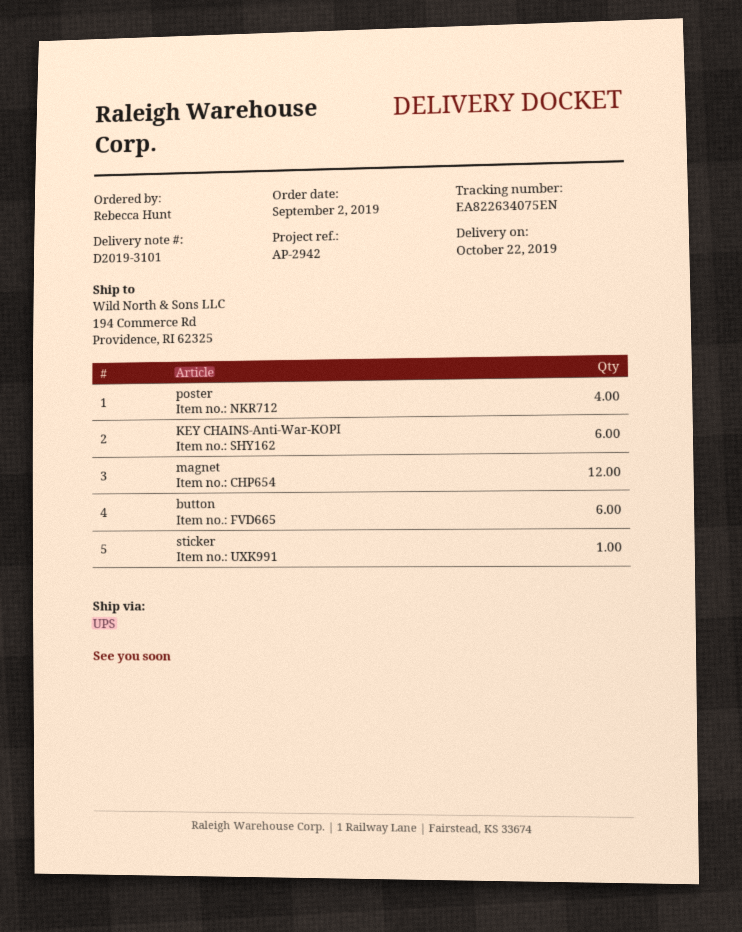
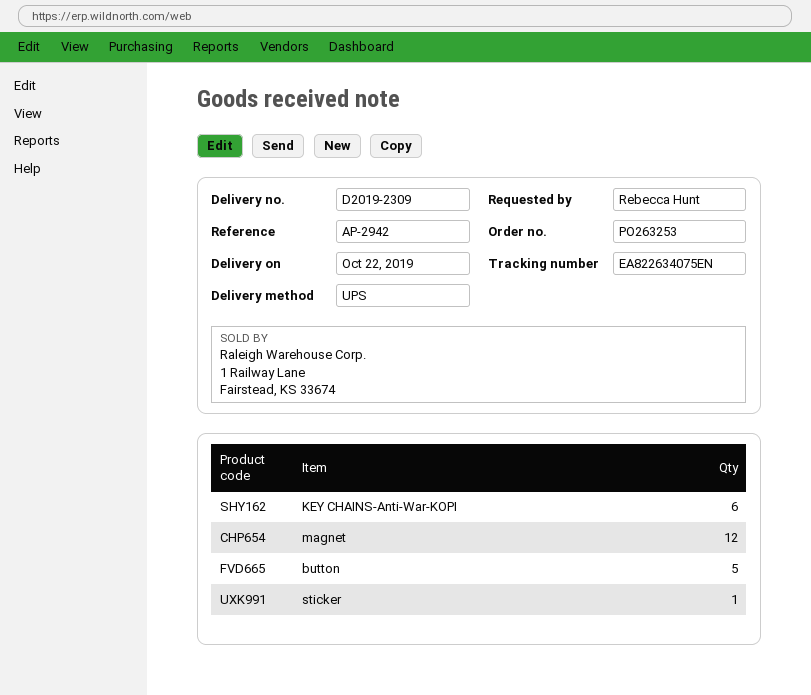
delivery note number: D2019-3101 -> D2019-2309
poster: 4 -> none
button: 6 -> 5

